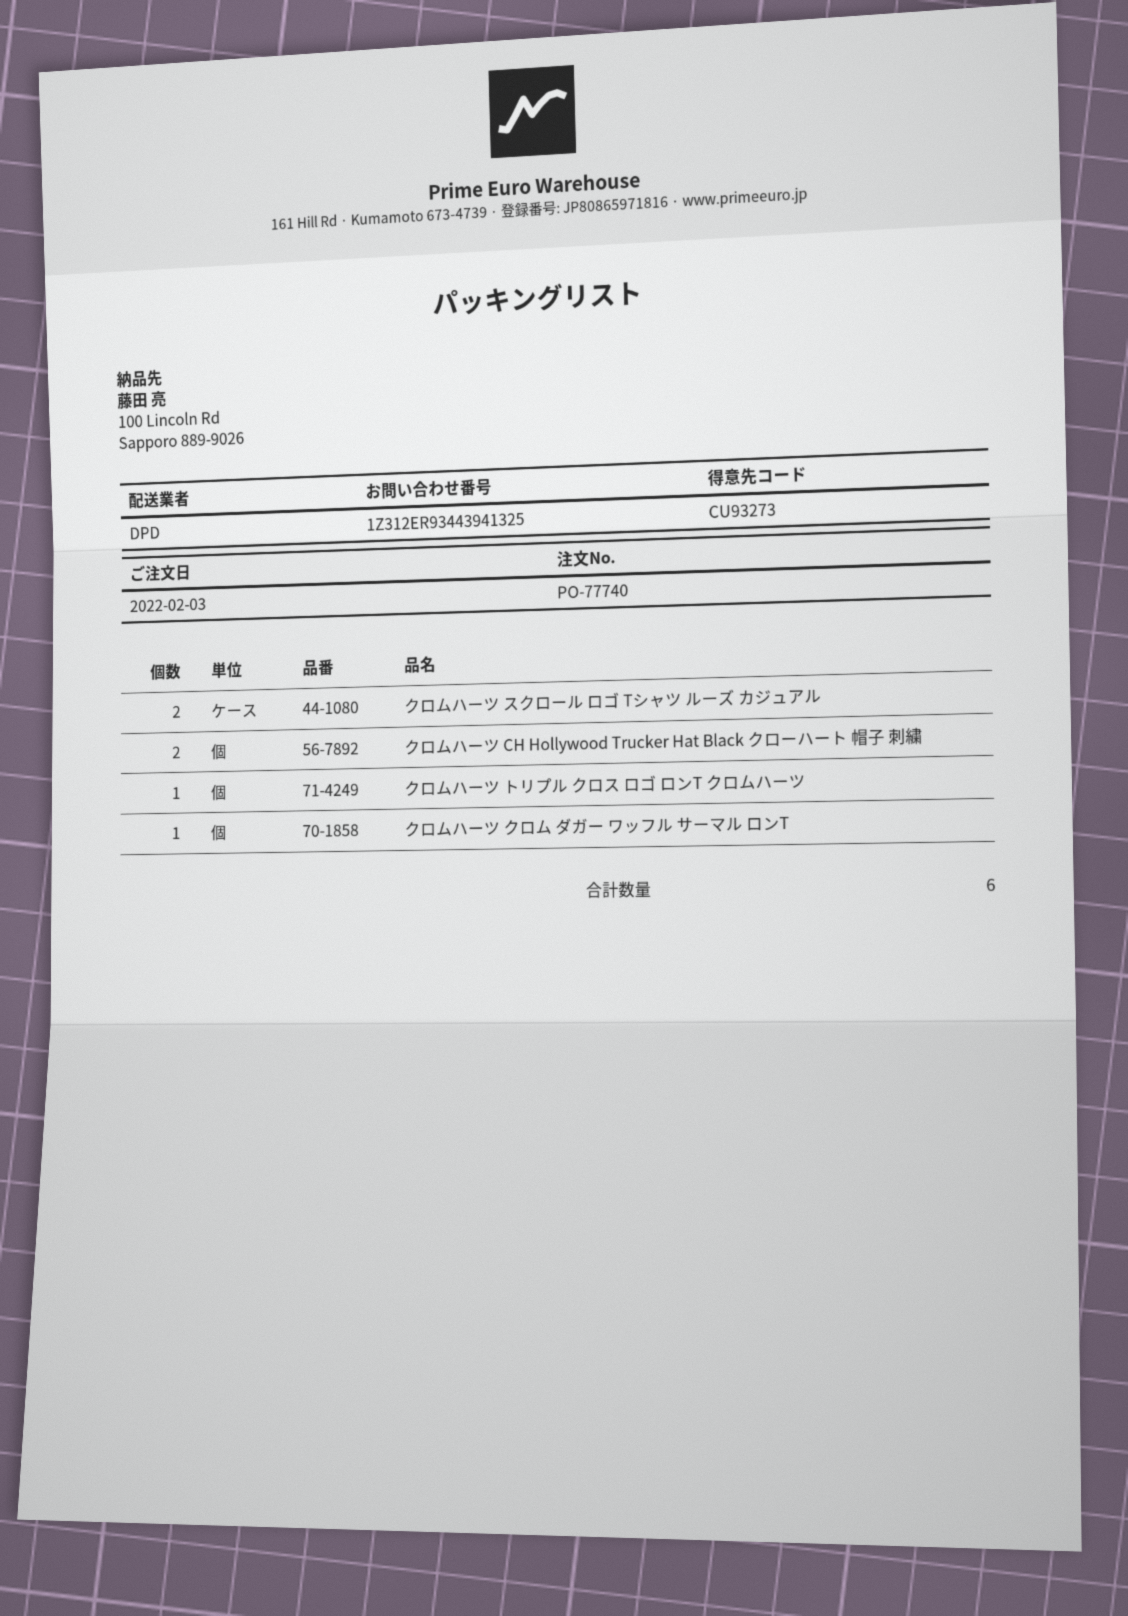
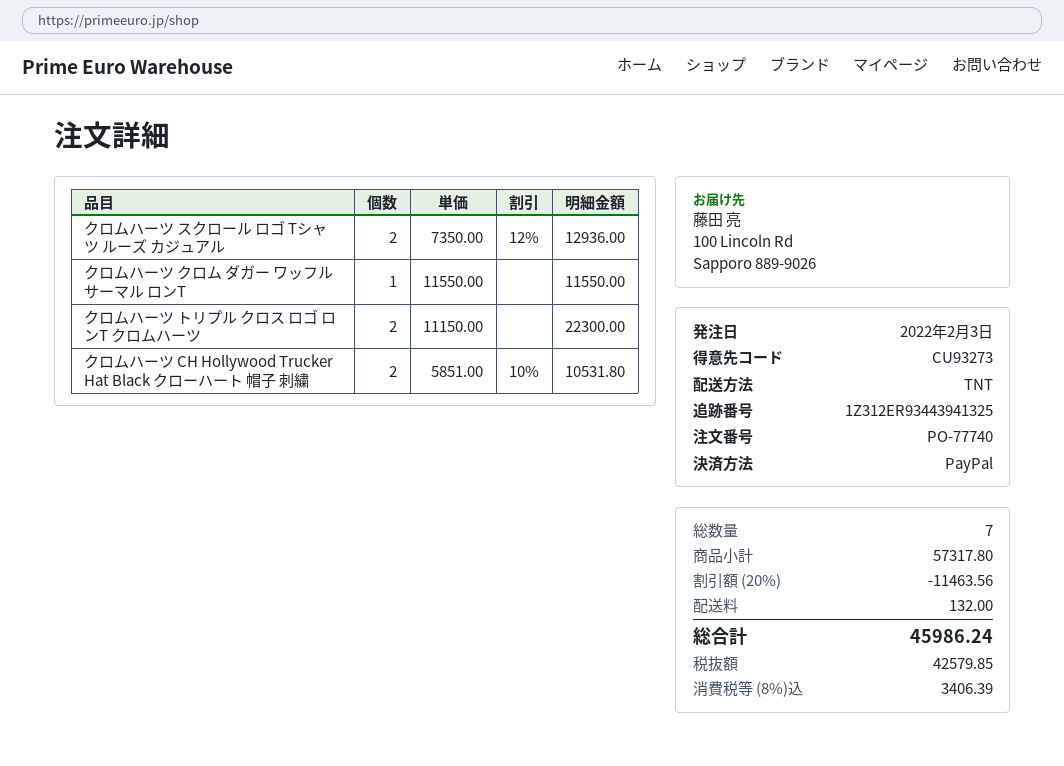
shipping method: DPD -> TNT
クロムハーツ トリプル クロス ロゴ ロンT クロムハーツ: 1 -> 2
total quantity: 6 -> 7

